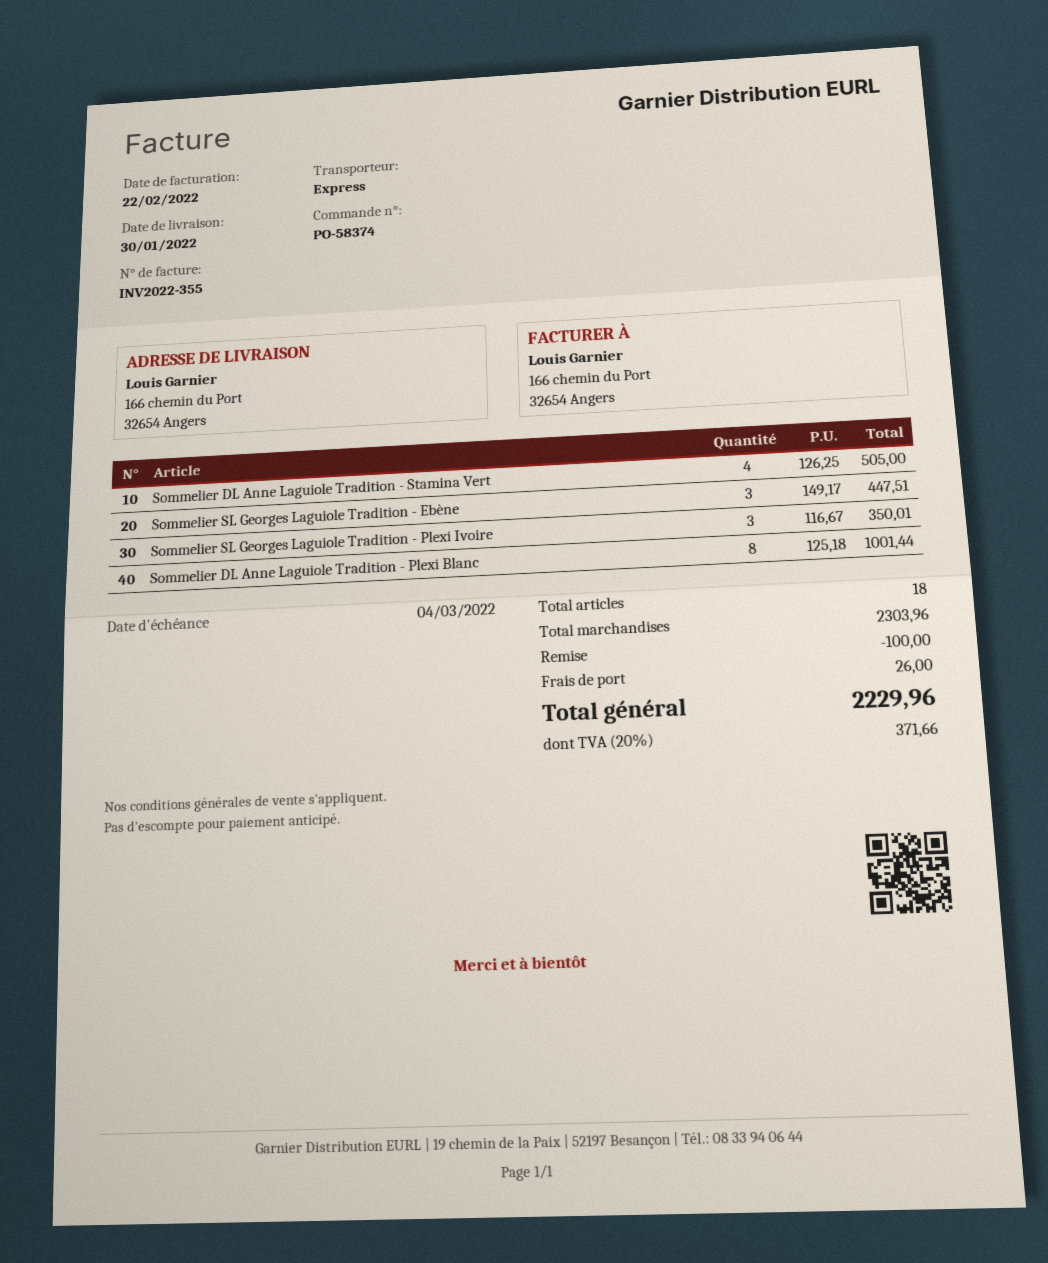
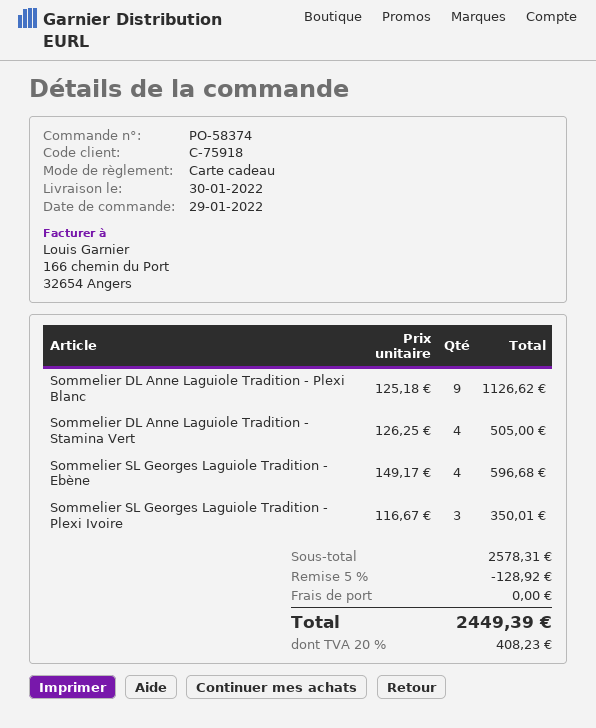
Sommelier SL Georges Laguiole Tradition - Ebène: 3 x 149.17 = 447.51 -> 4 x 149.17 = 596.68
Sommelier DL Anne Laguiole Tradition - Plexi Blanc: 8 x 125.18 = 1001.44 -> 9 x 125.18 = 1126.62
subtotal: 2303.96 -> 2578.31
discount: 100.00 -> 128.92
shipping: 26.00 -> 0.00
tax: 20% = 371.66 -> 20% = 408.23
total: 2229.96 -> 2449.39

